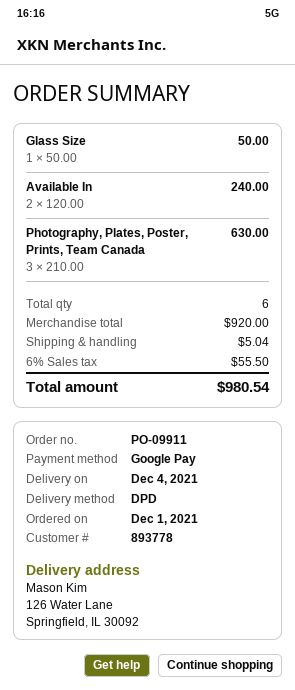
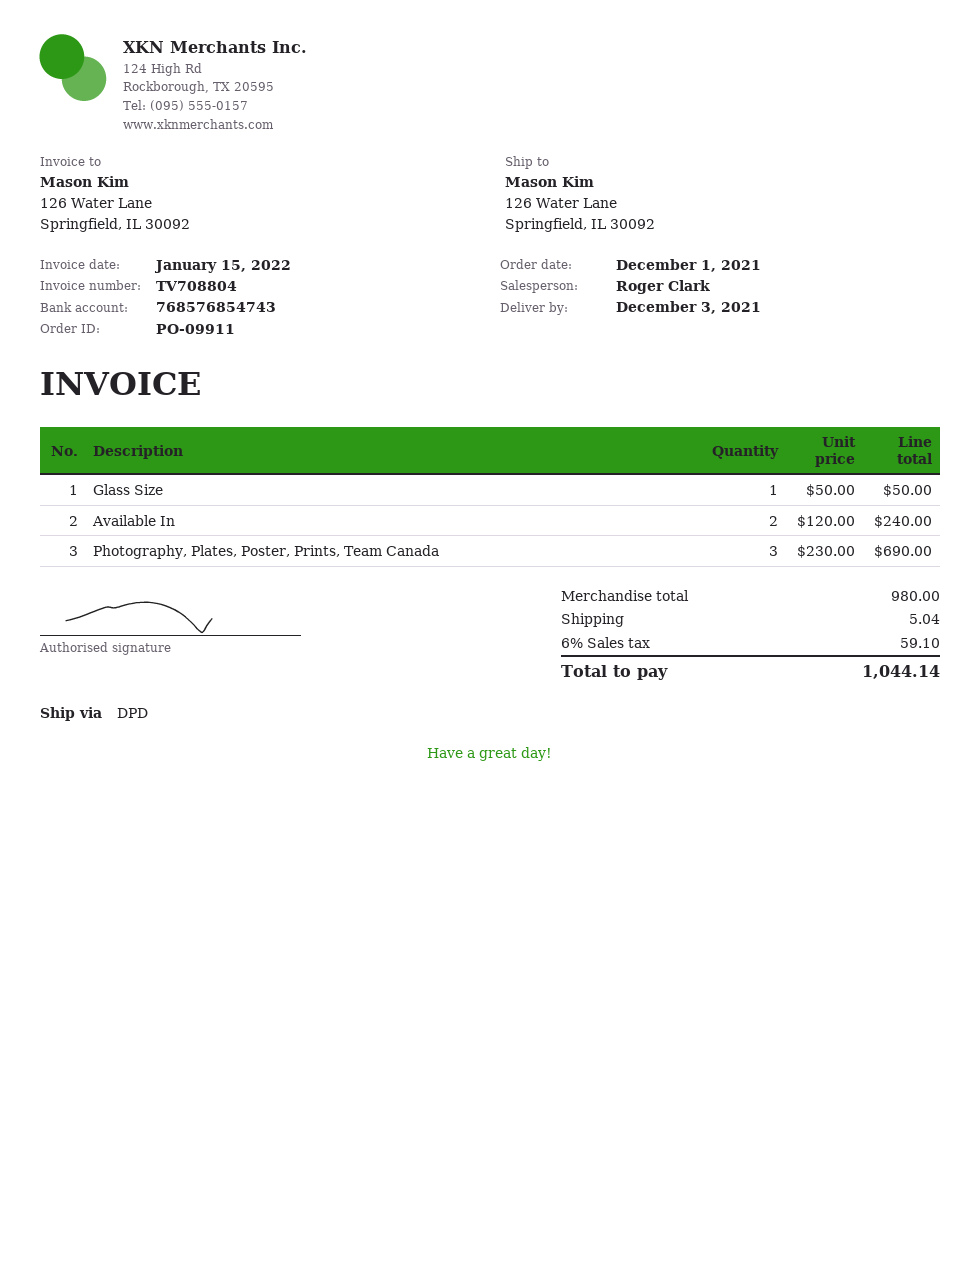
delivery date: 2021-12-04 -> 2021-12-03
Photography, Plates, Poster, Prints, Team Canada: 3 x 210.00 = 630.00 -> 3 x 230.00 = 690.00
subtotal: 920.00 -> 980.00
tax: 6% = 55.50 -> 6% = 59.10
total: 980.54 -> 1044.14

